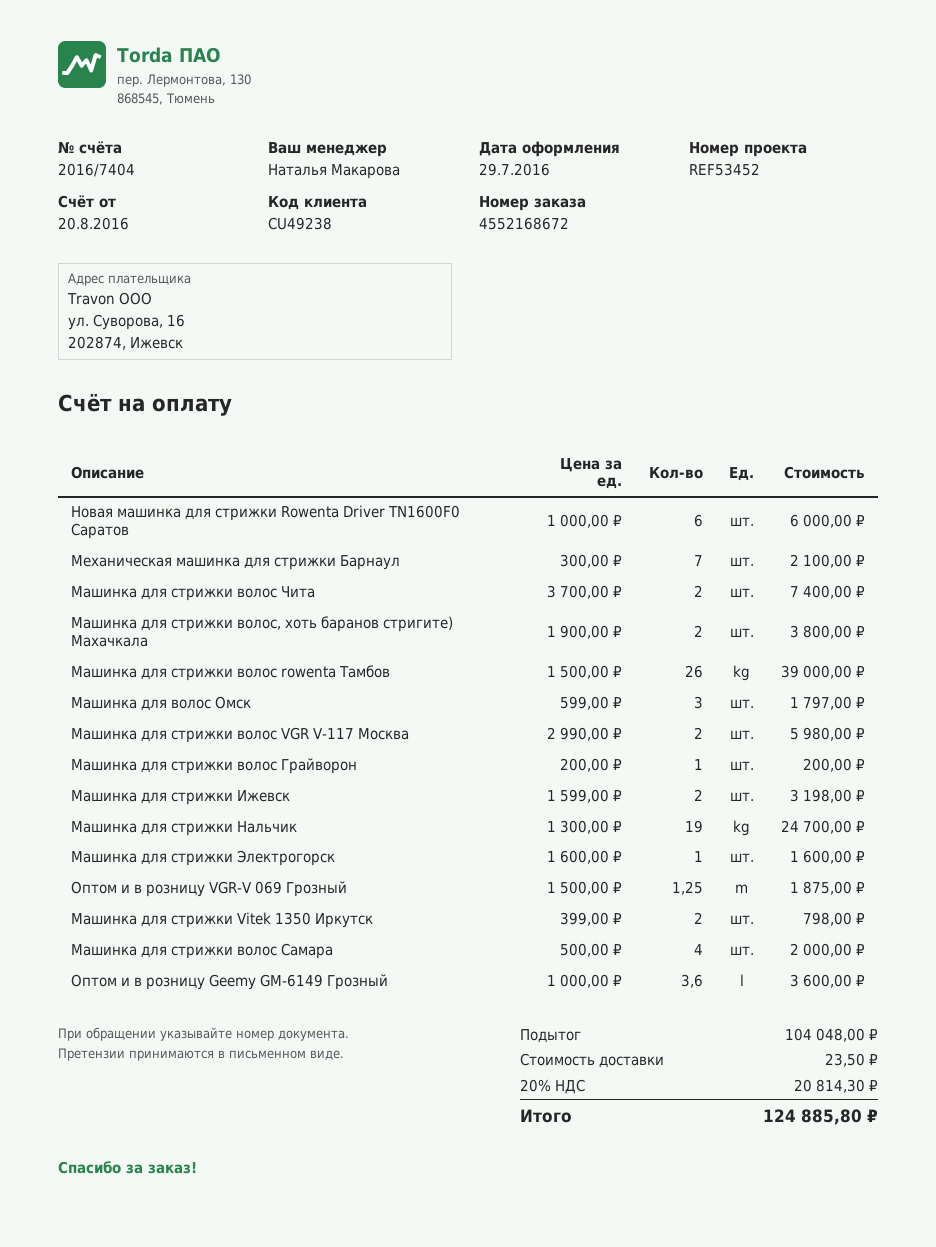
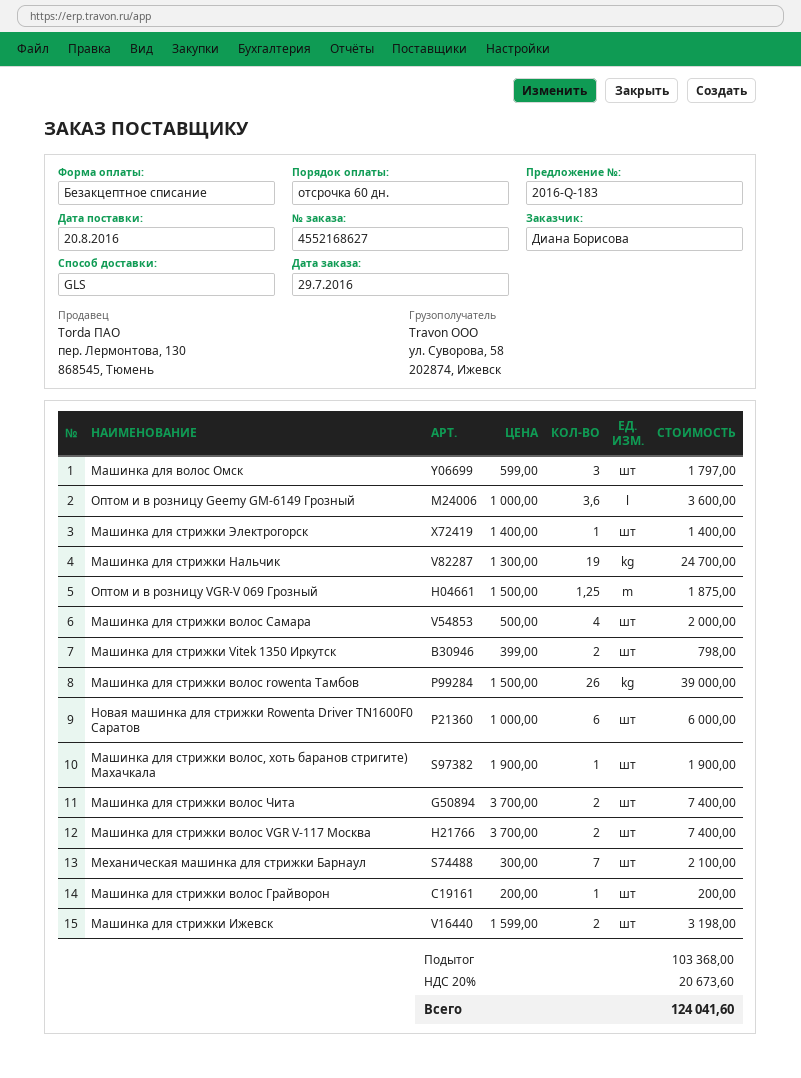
order number: 4552168672 -> 4552168627
Машинка для стрижки волос, хоть баранов стригите) Махачкала: 2 x 1900.00 = 3800.00 -> 1 x 1900.00 = 1900.00
Машинка для стрижки волос VGR V-117 Москва: 2 x 2990.00 = 5980.00 -> 2 x 3700.00 = 7400.00
Машинка для стрижки Электрогорск: 1 x 1600.00 = 1600.00 -> 1 x 1400.00 = 1400.00
subtotal: 104048.00 -> 103368.00
shipping: 23.50 -> none
tax: 20% = 20814.30 -> 20% = 20673.60
total: 124885.80 -> 124041.60

